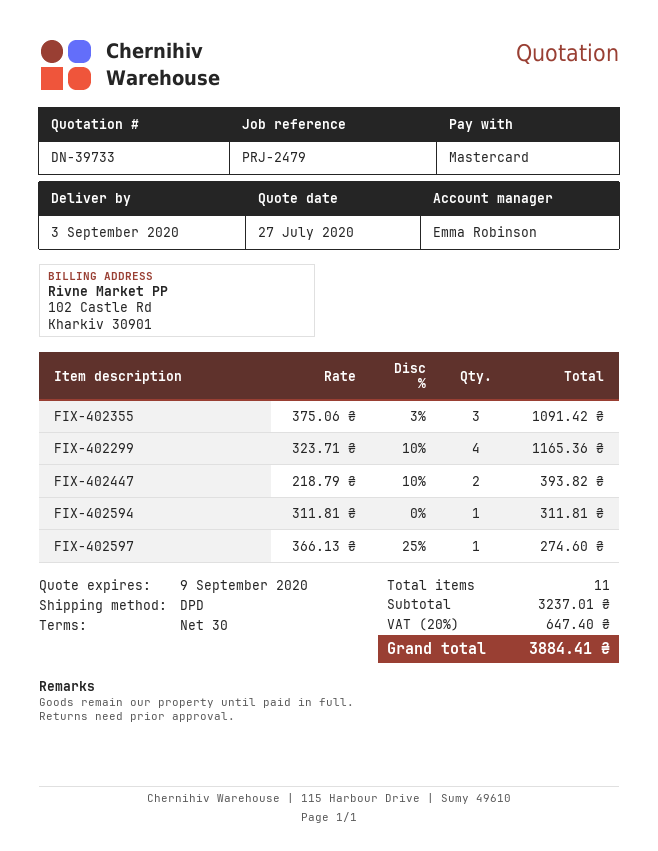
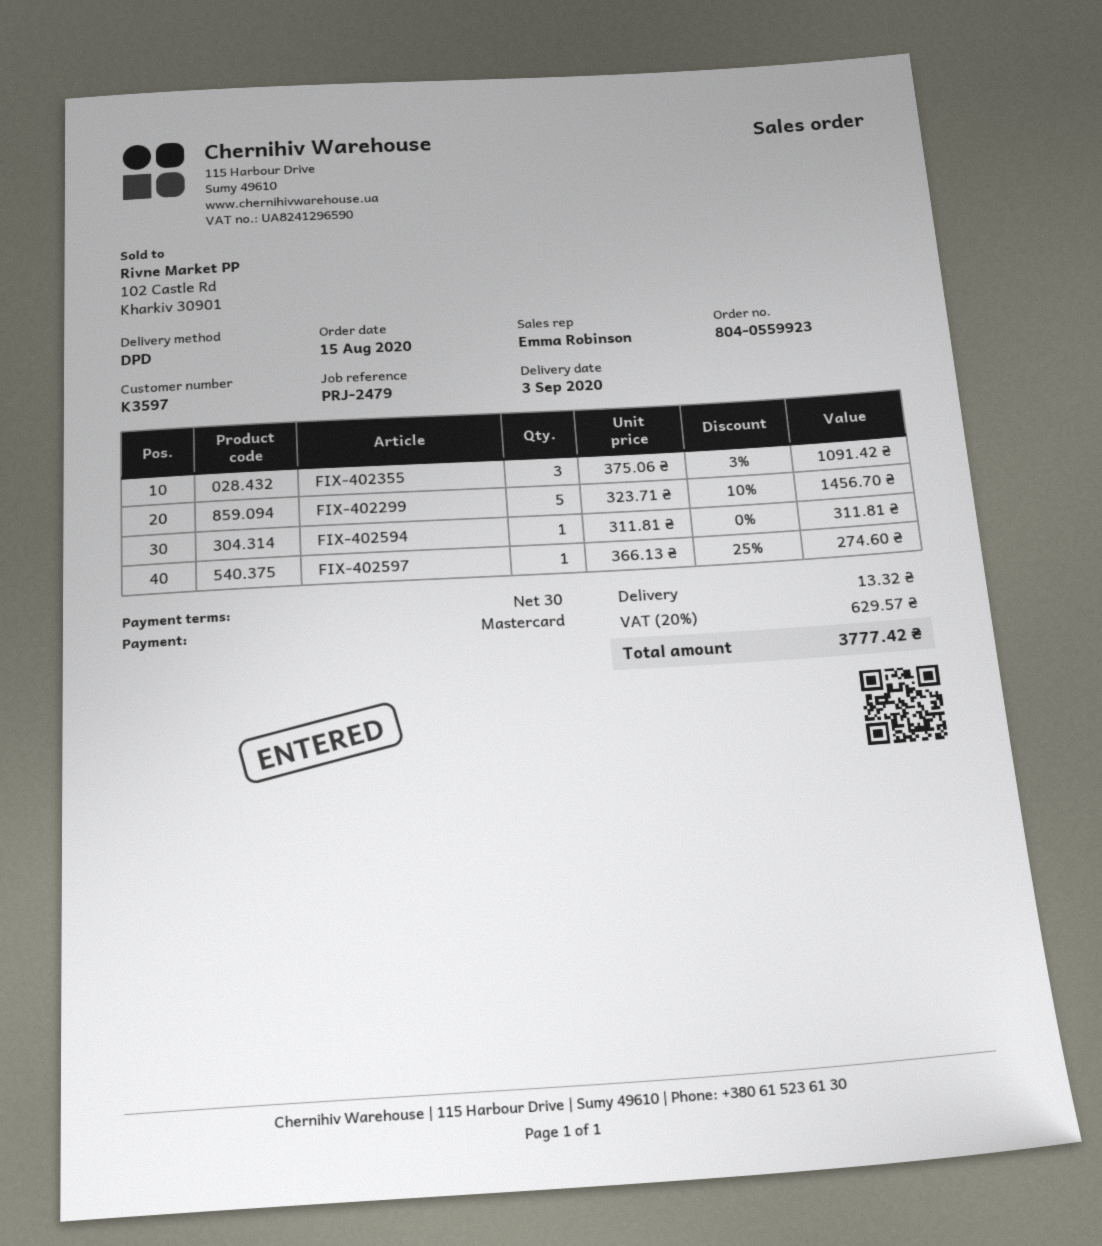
FIX-402299: 4 x 323.71 - 10% = 1165.36 -> 5 x 323.71 - 10% = 1456.70
FIX-402447: 2 x 218.79 - 10% = 393.82 -> none
shipping: none -> 13.32
tax: 20% = 647.40 -> 20% = 629.57
total: 3884.41 -> 3777.42

